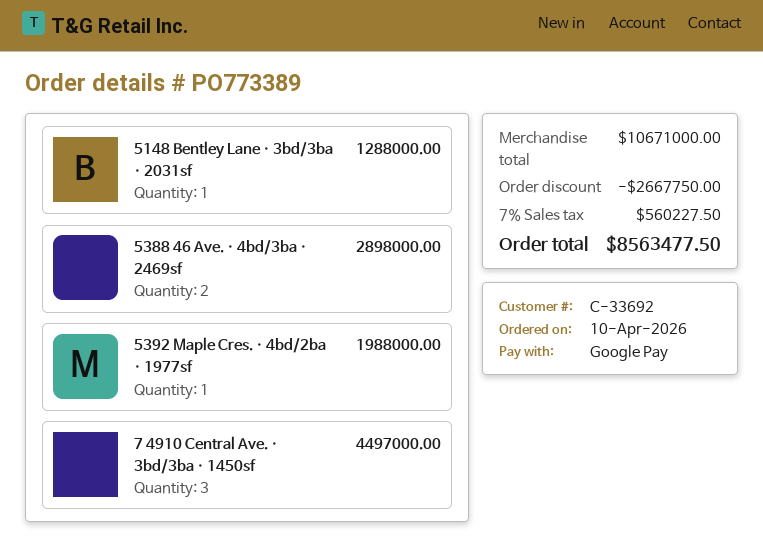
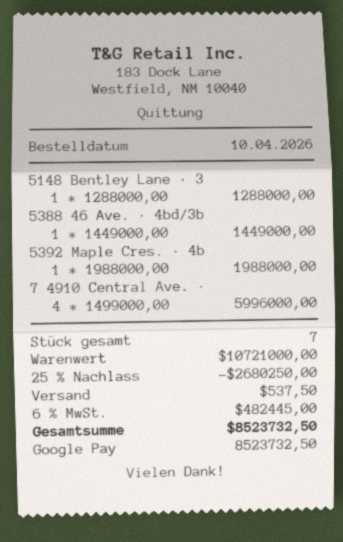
5388 46 Ave. · 4bd/3ba · 2469sf: 2 for 2898000.00 -> 1 for 1449000.00
7 4910 Central Ave. · 3bd/3ba · 1450sf: 3 for 4497000.00 -> 4 for 5996000.00
subtotal: 10671000.00 -> 10721000.00
discount: 2667750.00 -> 2680250.00
shipping: none -> 537.50
tax: 7% = 560227.50 -> 6% = 482445.00
total: 8563477.50 -> 8523732.50

